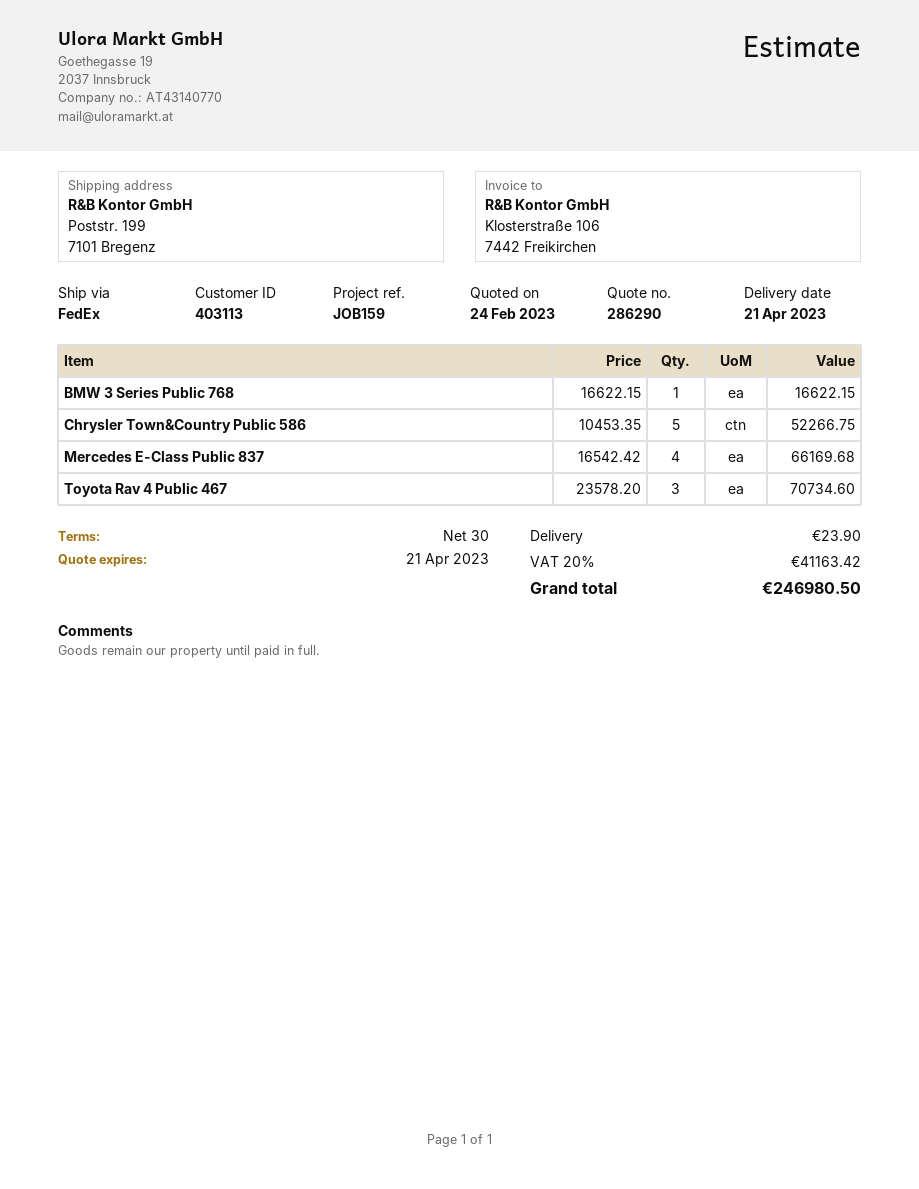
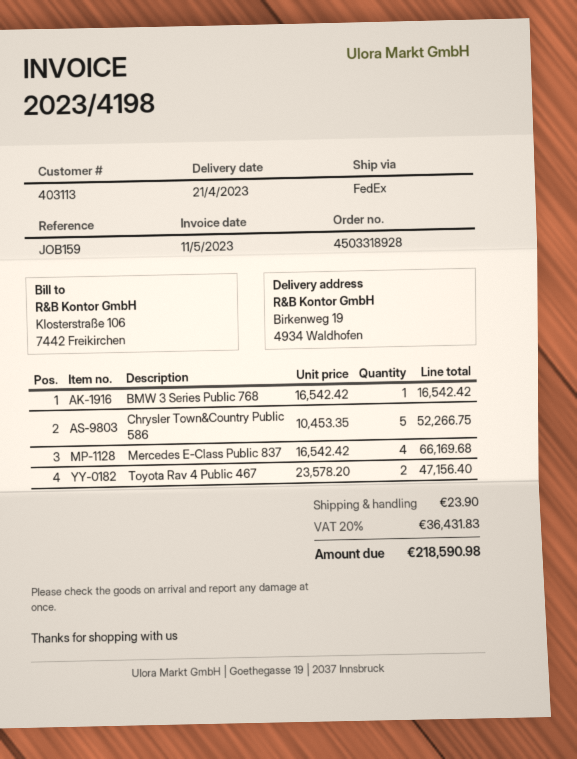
ship to: Poststr. 199, 7101 Bregenz -> Birkenweg 19, 4934 Waldhofen
BMW 3 Series Public 768: 1 x 16622.15 = 16622.15 -> 1 x 16542.42 = 16542.42
Toyota Rav 4 Public 467: 3 x 23578.20 = 70734.60 -> 2 x 23578.20 = 47156.40
tax: 20% = 41163.42 -> 20% = 36431.83
total: 246980.50 -> 218590.98

